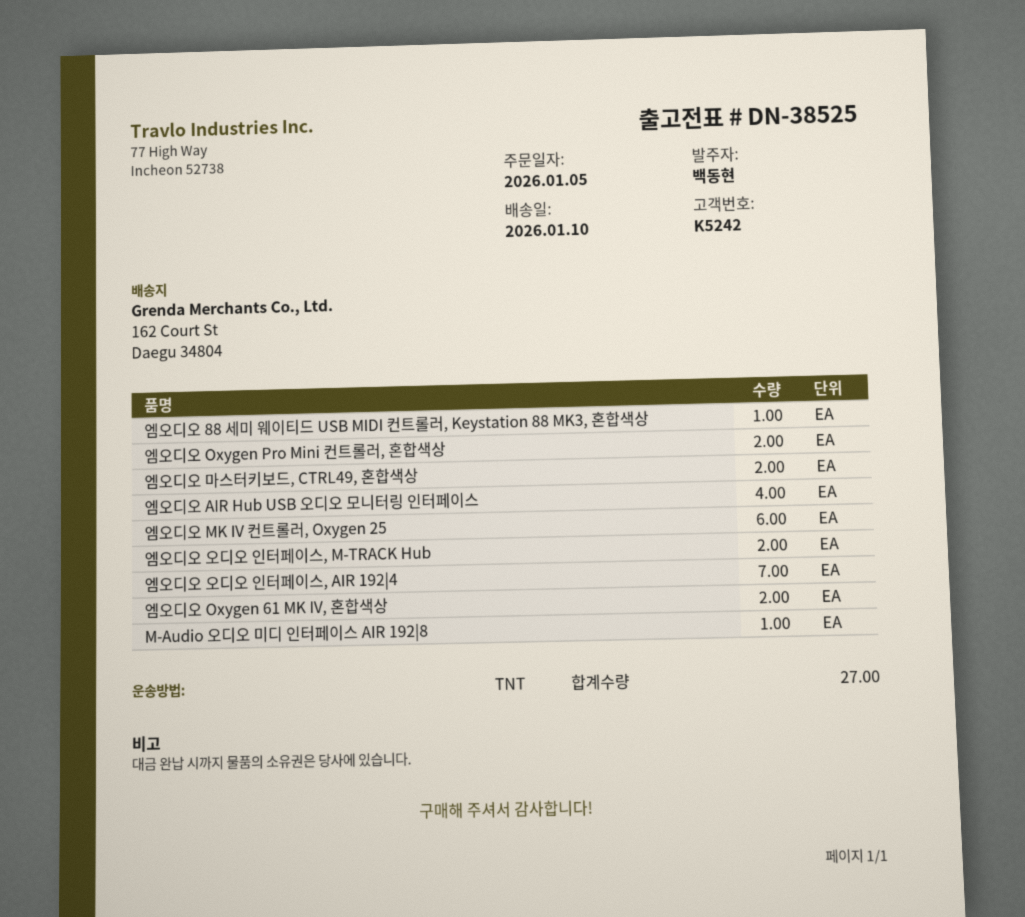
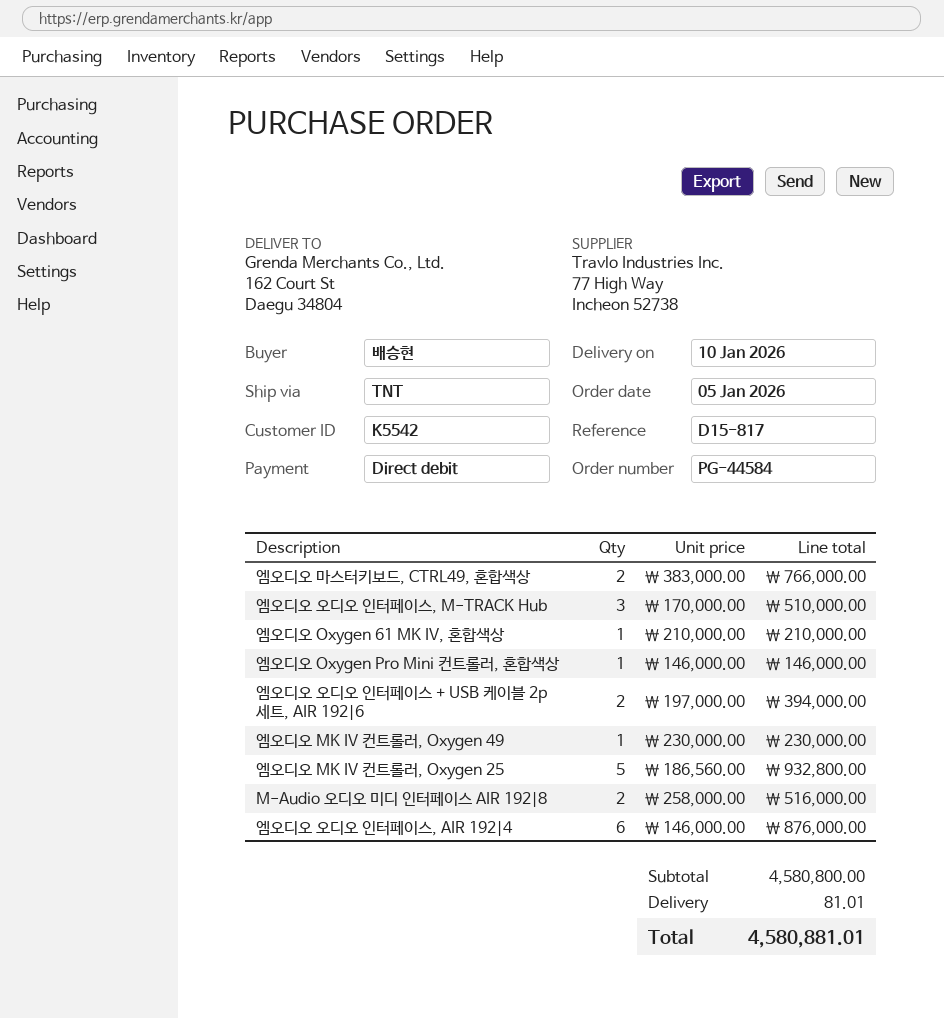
customer number: K5242 -> K5542
ordered by: 백동현 -> 배승현
엠오디오 88 세미 웨이티드 USB MIDI 컨트롤러, Keystation 88 MK3, 혼합색상: 1 -> none
엠오디오 Oxygen Pro Mini 컨트롤러, 혼합색상: 2 -> 1
엠오디오 AIR Hub USB 오디오 모니터링 인터페이스: 4 -> none
엠오디오 MK IV 컨트롤러, Oxygen 25: 6 -> 5
엠오디오 오디오 인터페이스, M-TRACK Hub: 2 -> 3
엠오디오 오디오 인터페이스, AIR 192|4: 7 -> 6
엠오디오 Oxygen 61 MK IV, 혼합색상: 2 -> 1
M-Audio 오디오 미디 인터페이스 AIR 192|8: 1 -> 2
엠오디오 오디오 인터페이스 + USB 케이블 2p 세트, AIR 192|6: none -> 2
엠오디오 MK IV 컨트롤러, Oxygen 49: none -> 1

